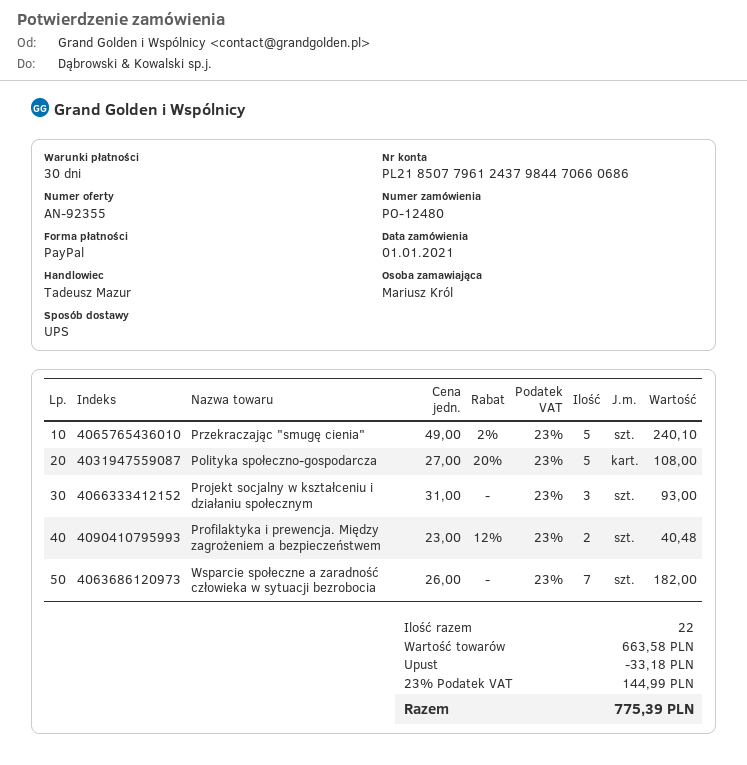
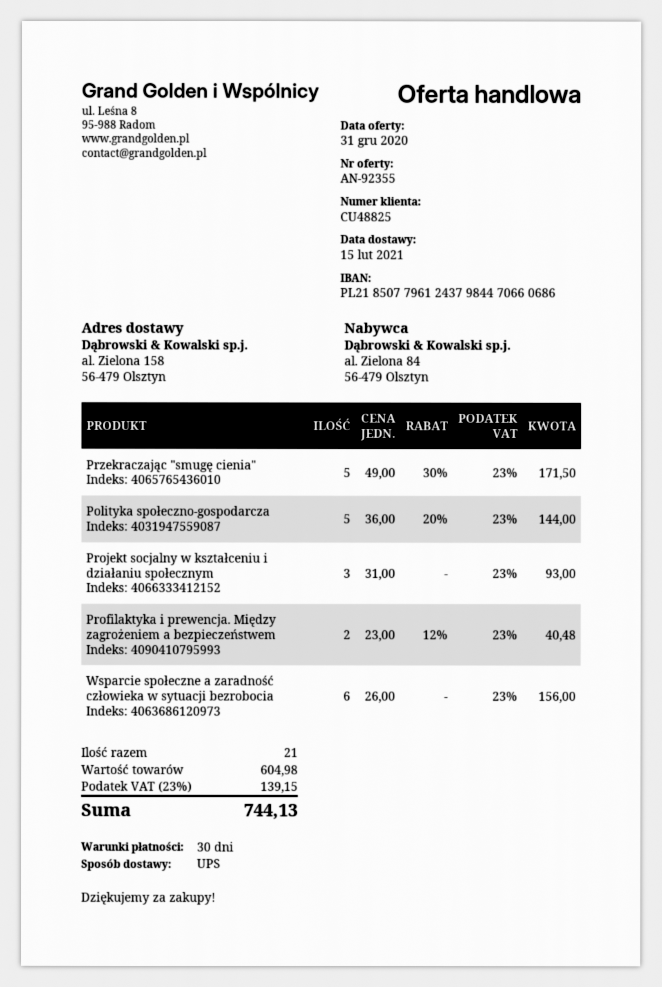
Przekraczając "smugę cienia": 5 x 49.00 - 2% = 240.10 -> 5 x 49.00 - 30% = 171.50
Polityka społeczno-gospodarcza: 5 x 27.00 - 20% = 108.00 -> 5 x 36.00 - 20% = 144.00
Wsparcie społeczne a zaradność człowieka w sytuacji bezrobocia: 7 x 26.00 = 182.00 -> 6 x 26.00 = 156.00
total quantity: 22 -> 21
subtotal: 663.58 -> 604.98
discount: 33.18 -> none
tax: 23% = 144.99 -> 23% = 139.15
total: 775.39 -> 744.13

